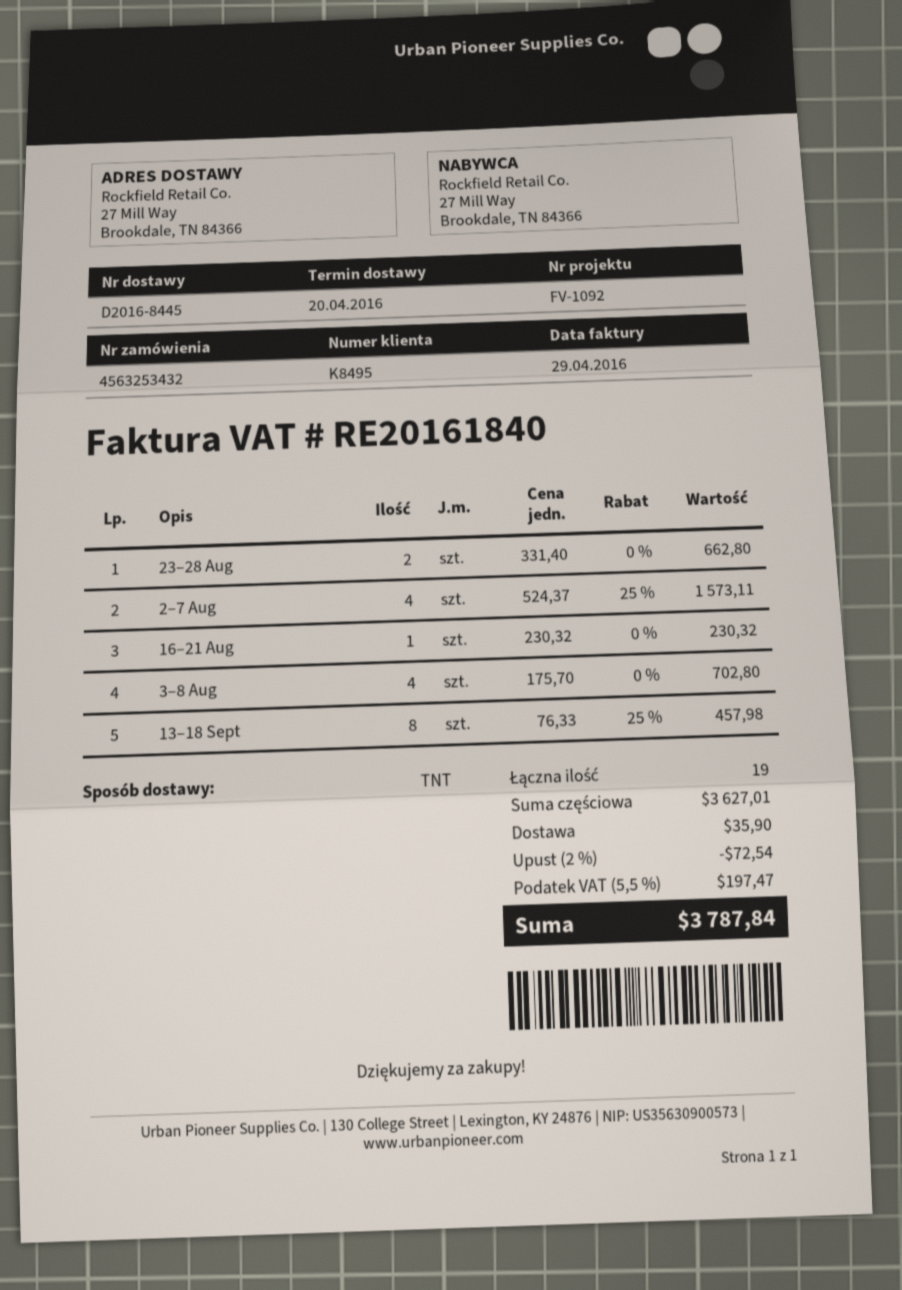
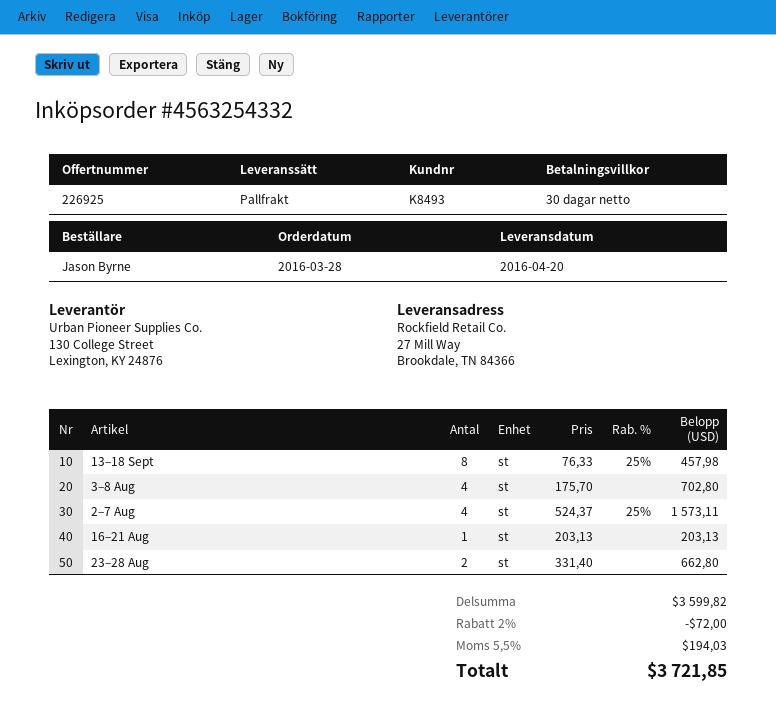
order number: 4563253432 -> 4563254332
customer number: K8495 -> K8493
shipping method: TNT -> pallet freight
16–21 Aug: 1 x 230.32 = 230.32 -> 1 x 203.13 = 203.13
subtotal: 3627.01 -> 3599.82
discount: 2% = 72.54 -> 2% = 72.00
shipping: 35.90 -> none
tax: 5.5% = 197.47 -> 5.5% = 194.03
total: 3787.84 -> 3721.85

